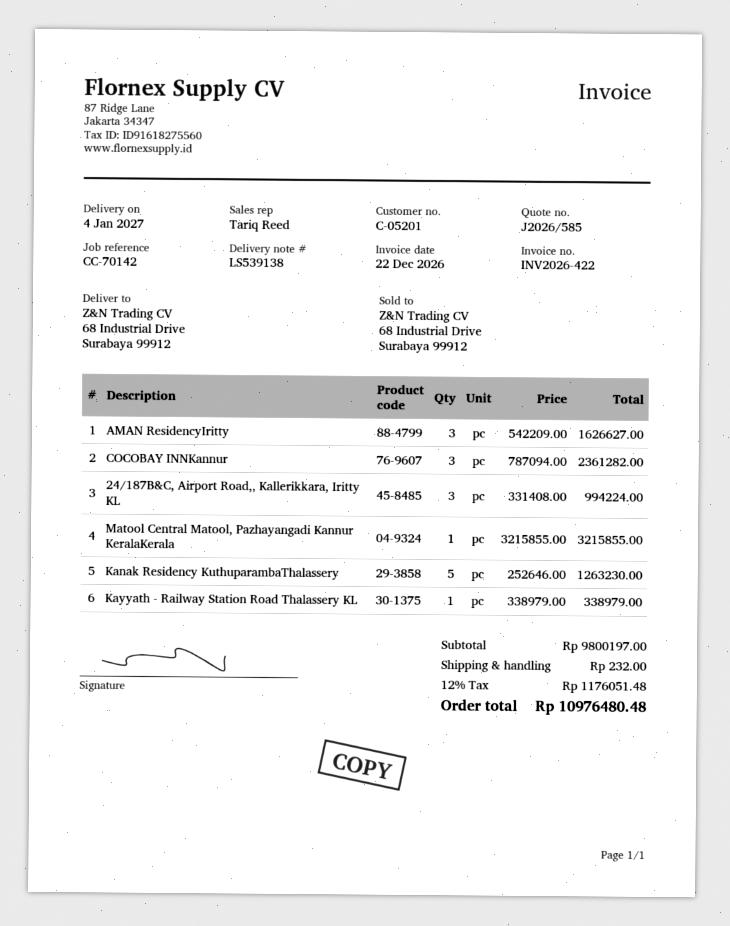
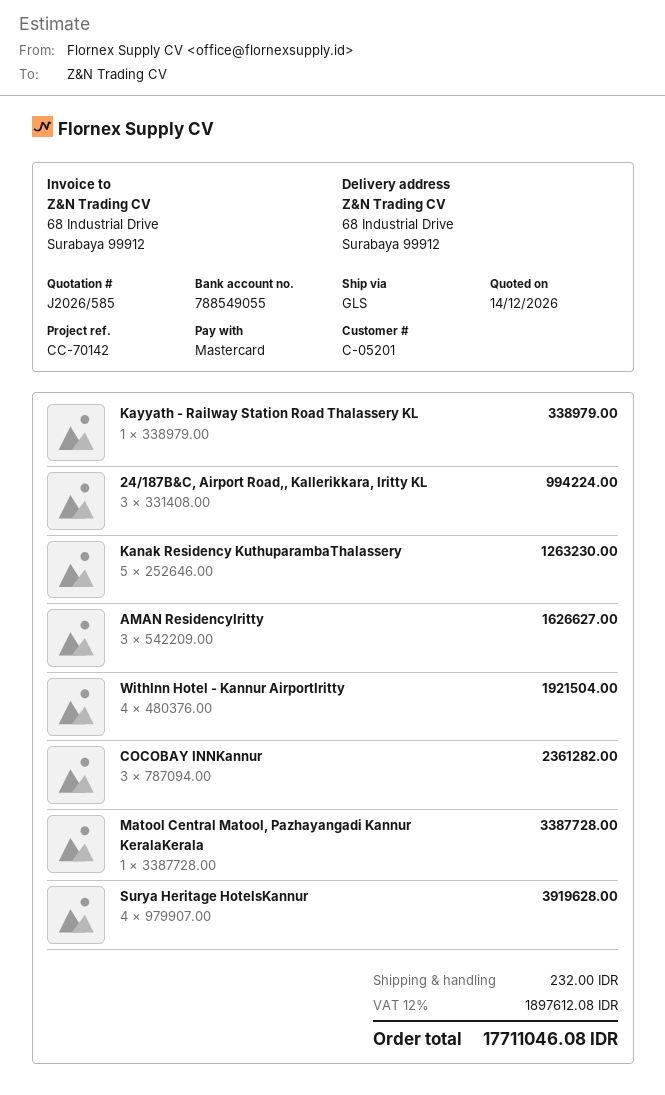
Matool Central Matool, Pazhayangadi Kannur KeralaKerala: 1 x 3215855.00 = 3215855.00 -> 1 x 3387728.00 = 3387728.00
WithInn Hotel - Kannur AirportIritty: none -> 4 x 480376.00 = 1921504.00
Surya Heritage HotelsKannur: none -> 4 x 979907.00 = 3919628.00
tax: 12% = 1176051.48 -> 12% = 1897612.08
total: 10976480.48 -> 17711046.08

